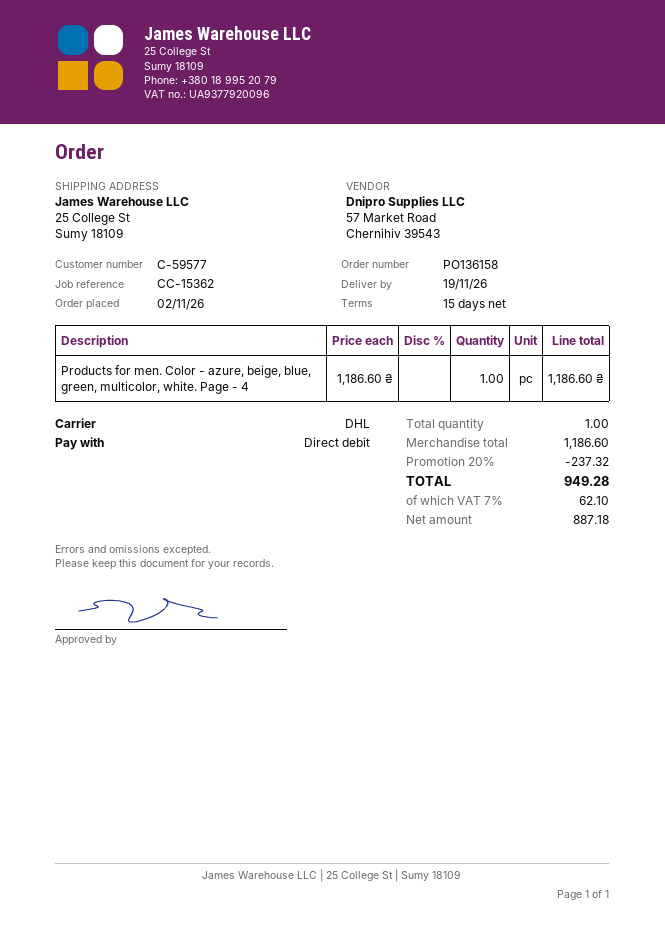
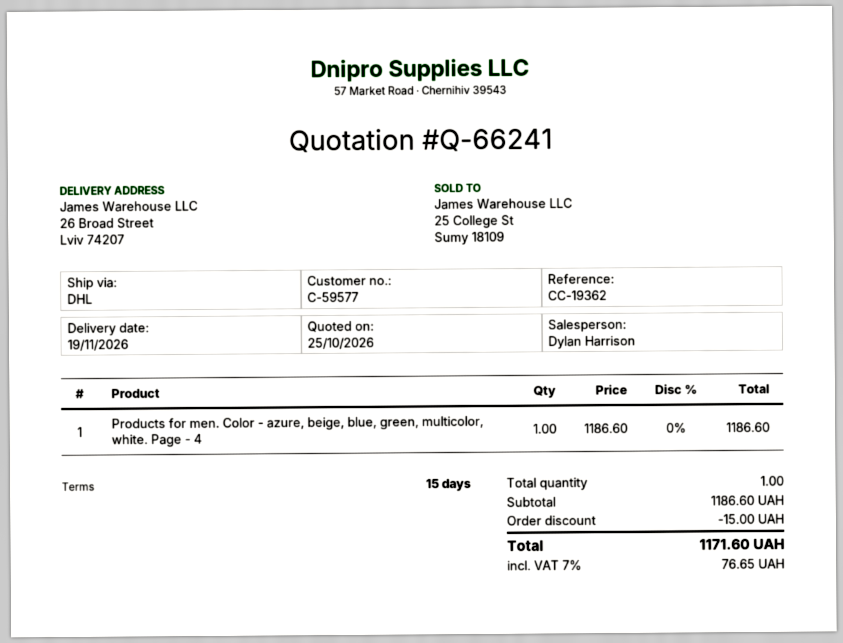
reference: CC-15362 -> CC-19362
ship to: 25 College St, Sumy 18109 -> 26 Broad Street, Lviv 74207
discount: 237.32 -> 15.00
tax: 7% = 62.10 -> 7% = 76.65
total: 949.28 -> 1171.60

